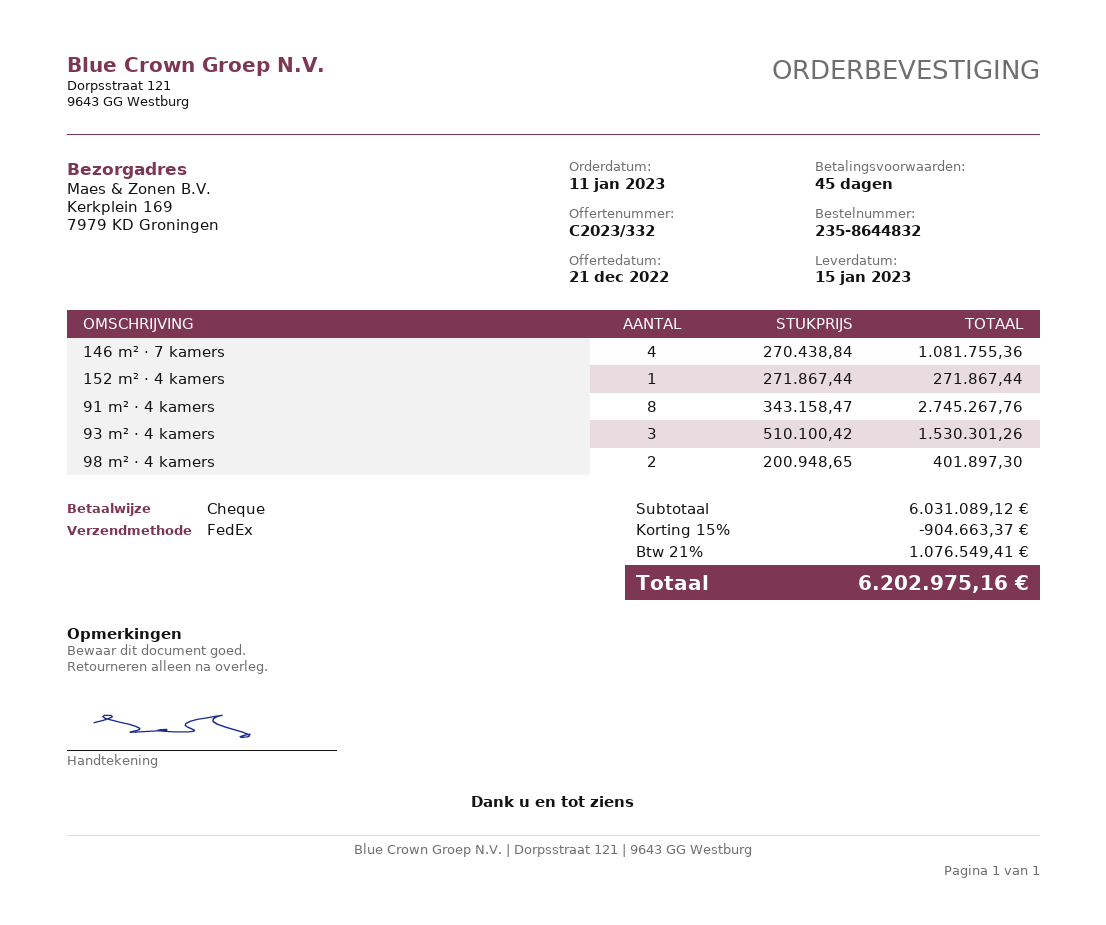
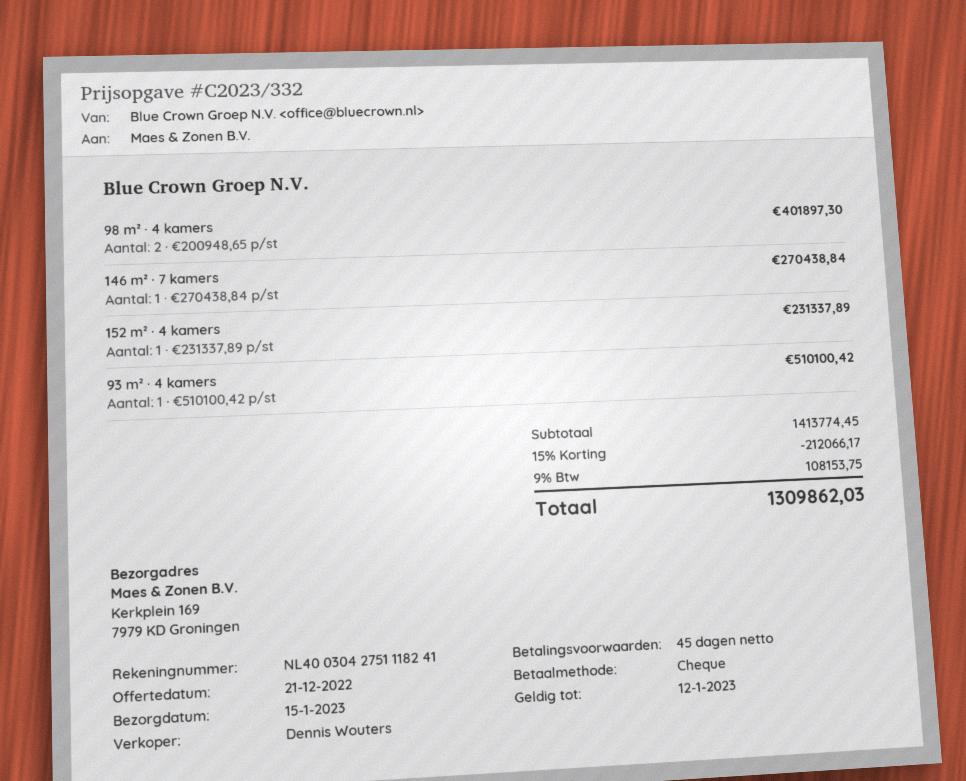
146 m² · 7 kamers: 4 x 270438.84 = 1081755.36 -> 1 x 270438.84 = 270438.84
152 m² · 4 kamers: 1 x 271867.44 = 271867.44 -> 1 x 231337.89 = 231337.89
91 m² · 4 kamers: 8 x 343158.47 = 2745267.76 -> none
93 m² · 4 kamers: 3 x 510100.42 = 1530301.26 -> 1 x 510100.42 = 510100.42
subtotal: 6031089.12 -> 1413774.45
discount: 15% = 904663.37 -> 15% = 212066.17
tax: 21% = 1076549.41 -> 9% = 108153.75
total: 6202975.16 -> 1309862.03

